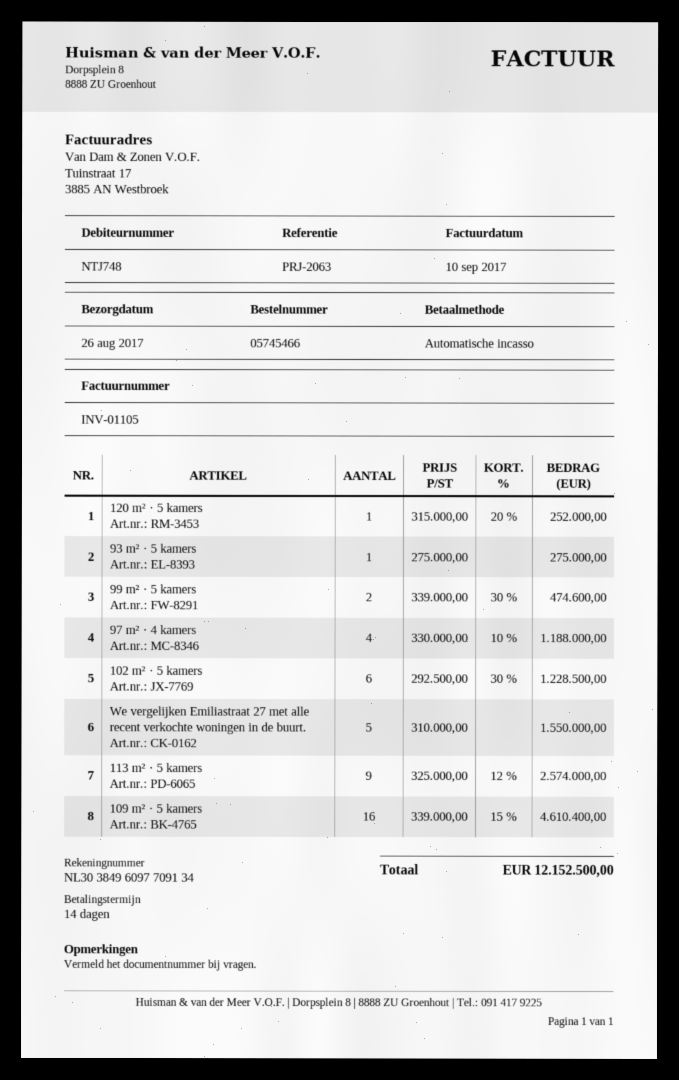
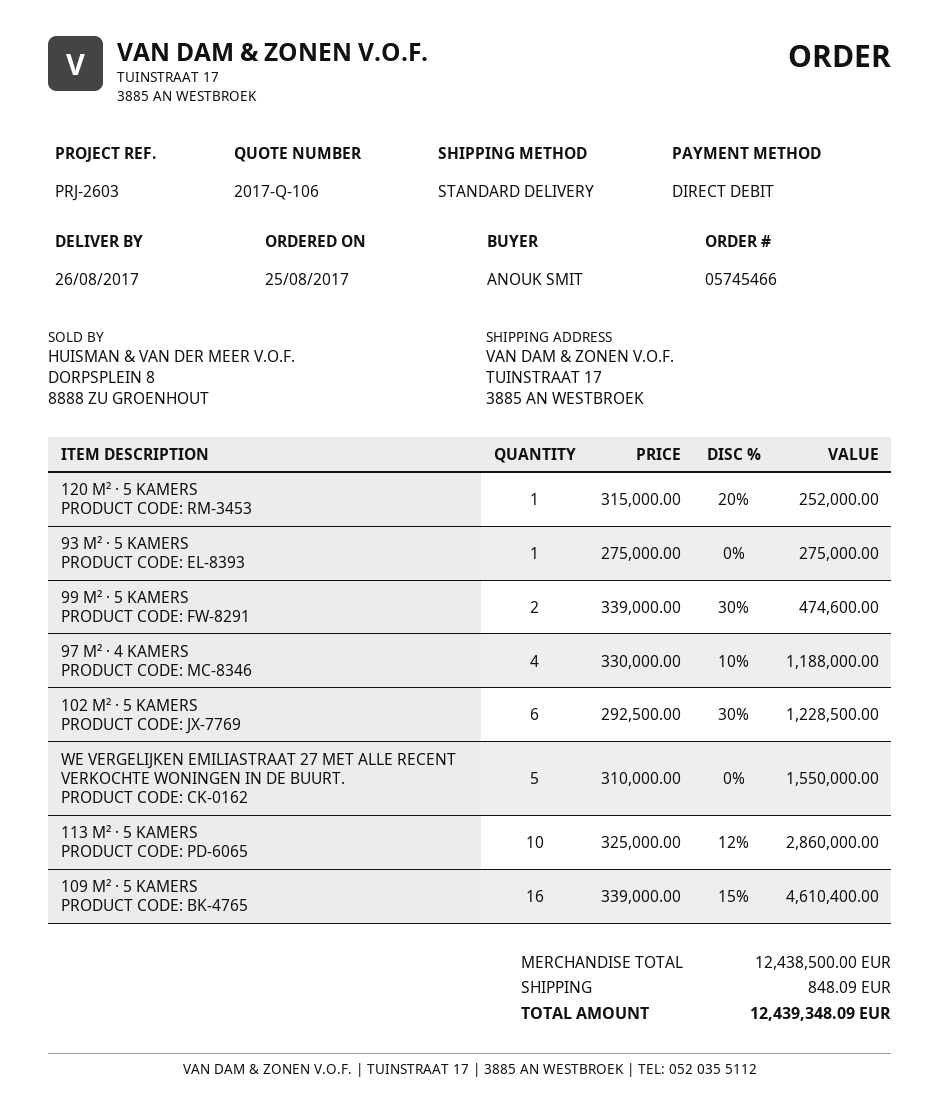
reference: PRJ-2063 -> PRJ-2603
113 m² · 5 kamers: 9 x 325000.00 - 12% = 2574000.00 -> 10 x 325000.00 - 12% = 2860000.00
shipping: none -> 848.09
total: 12152500.00 -> 12439348.09

